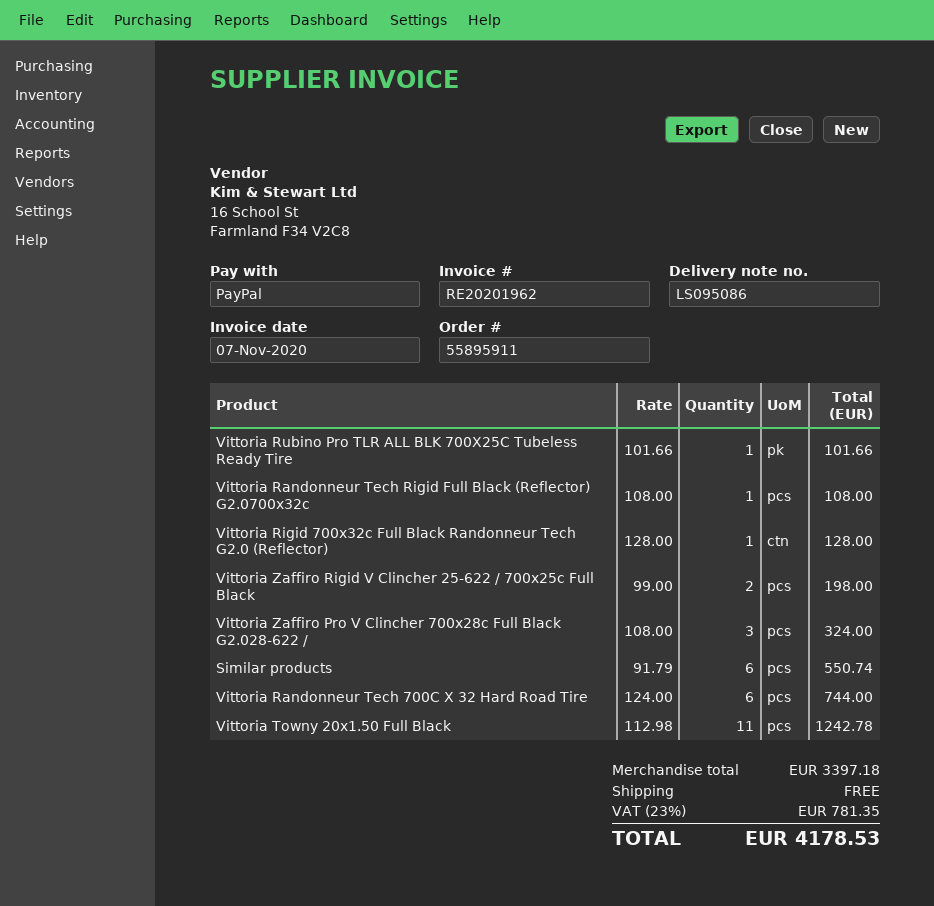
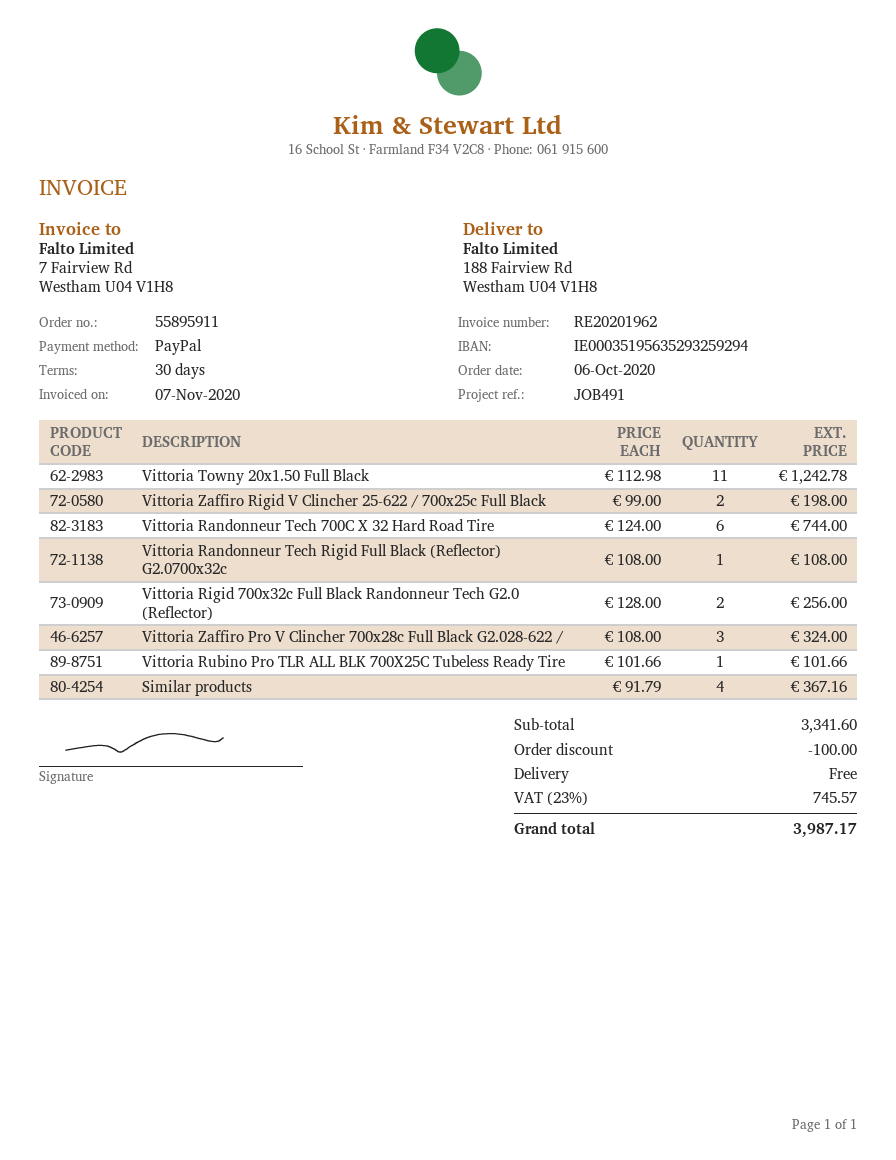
Vittoria Rigid 700x32c Full Black Randonneur Tech G2.0 (Reflector): 1 x 128.00 = 128.00 -> 2 x 128.00 = 256.00
Similar products: 6 x 91.79 = 550.74 -> 4 x 91.79 = 367.16
subtotal: 3397.18 -> 3341.60
discount: none -> 100.00
tax: 23% = 781.35 -> 23% = 745.57
total: 4178.53 -> 3987.17

